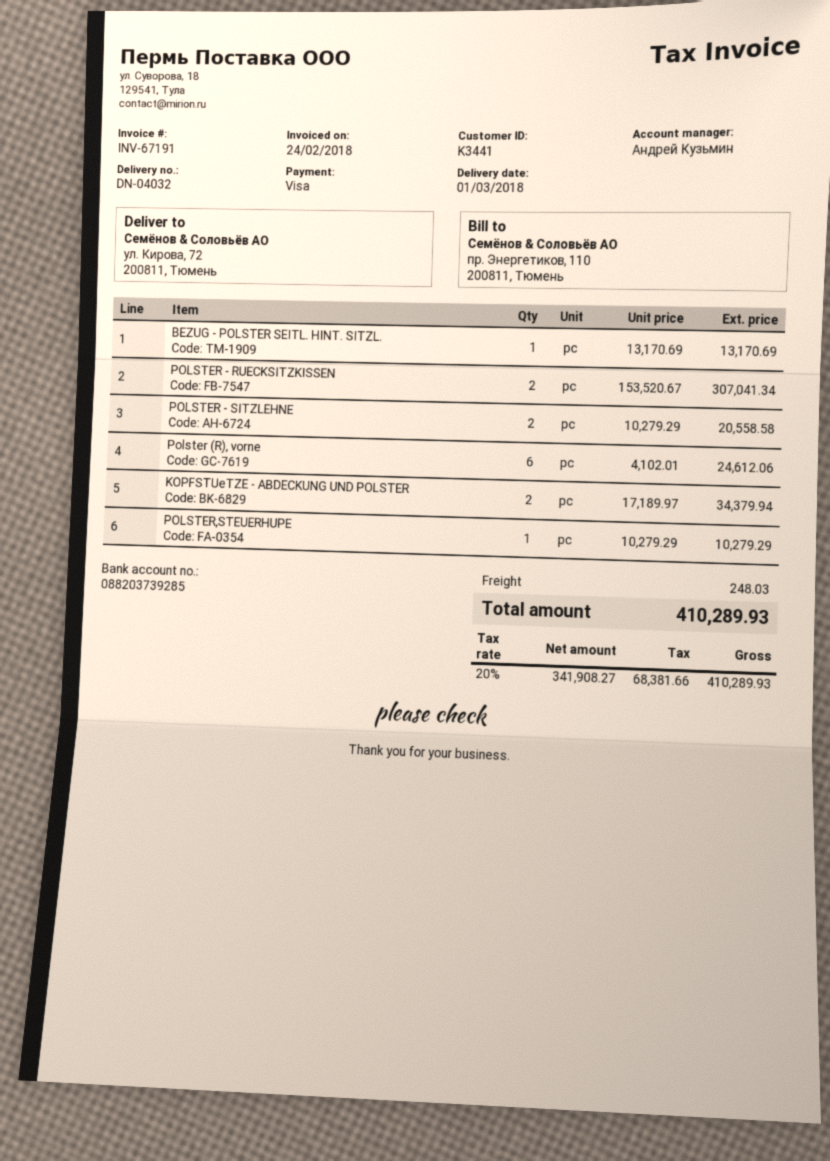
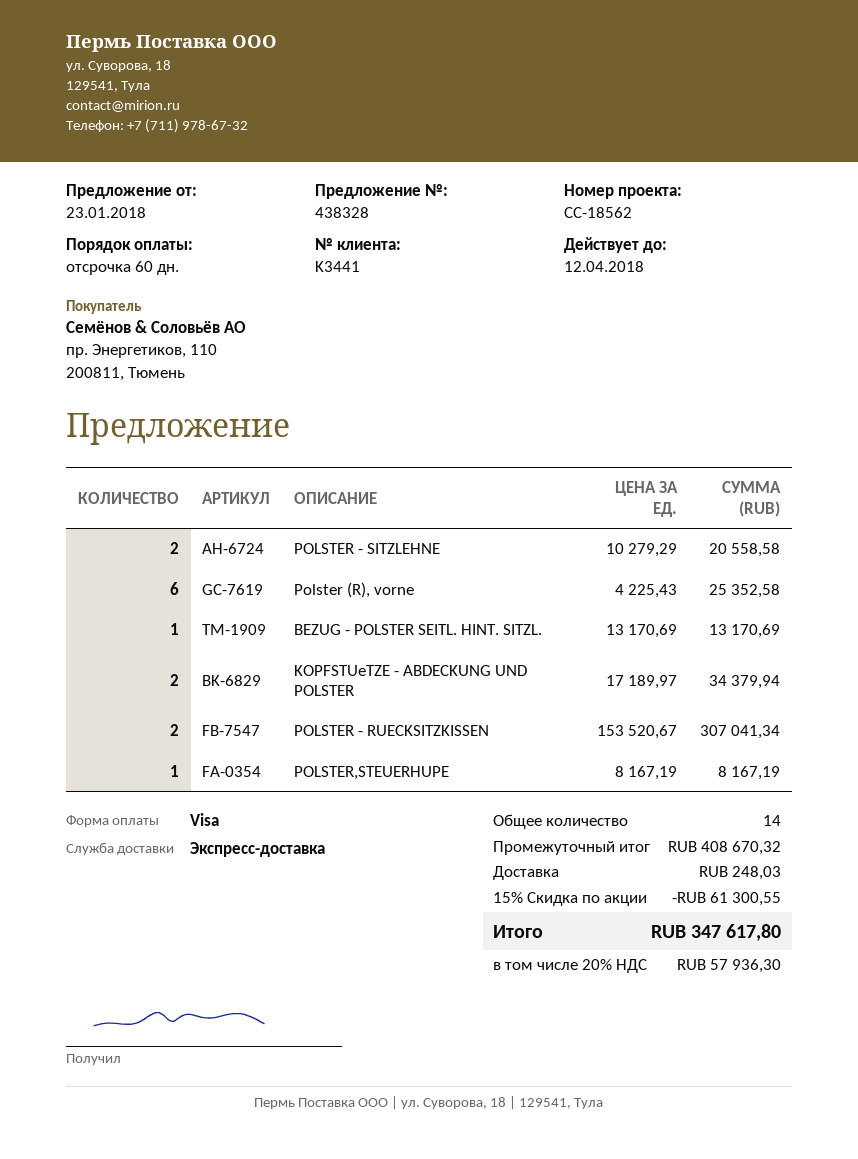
Polster (R), vorne: 6 x 4102.01 = 24612.06 -> 6 x 4225.43 = 25352.58
POLSTER,STEUERHUPE: 1 x 10279.29 = 10279.29 -> 1 x 8167.19 = 8167.19
discount: none -> 15% = 61300.55
tax: 20% = 68381.66 -> 20% = 57936.30
total: 410289.93 -> 347617.80

